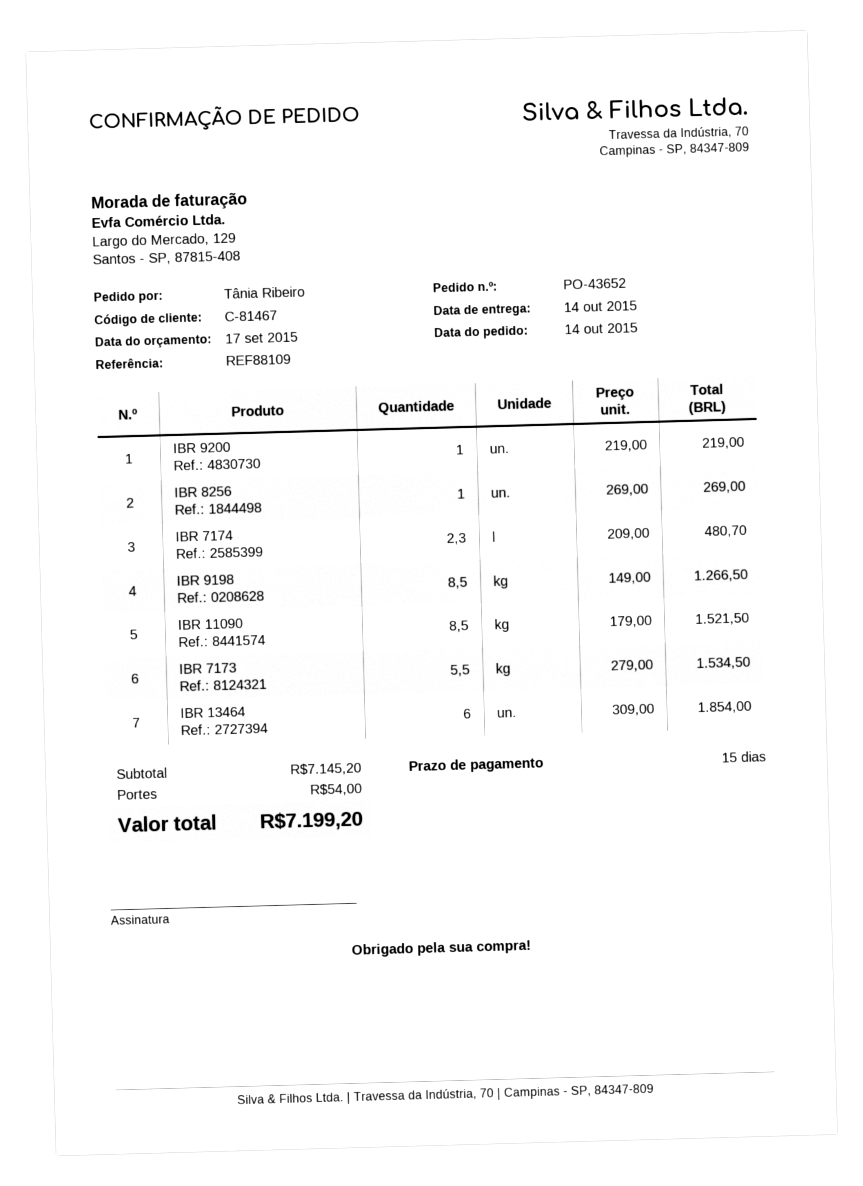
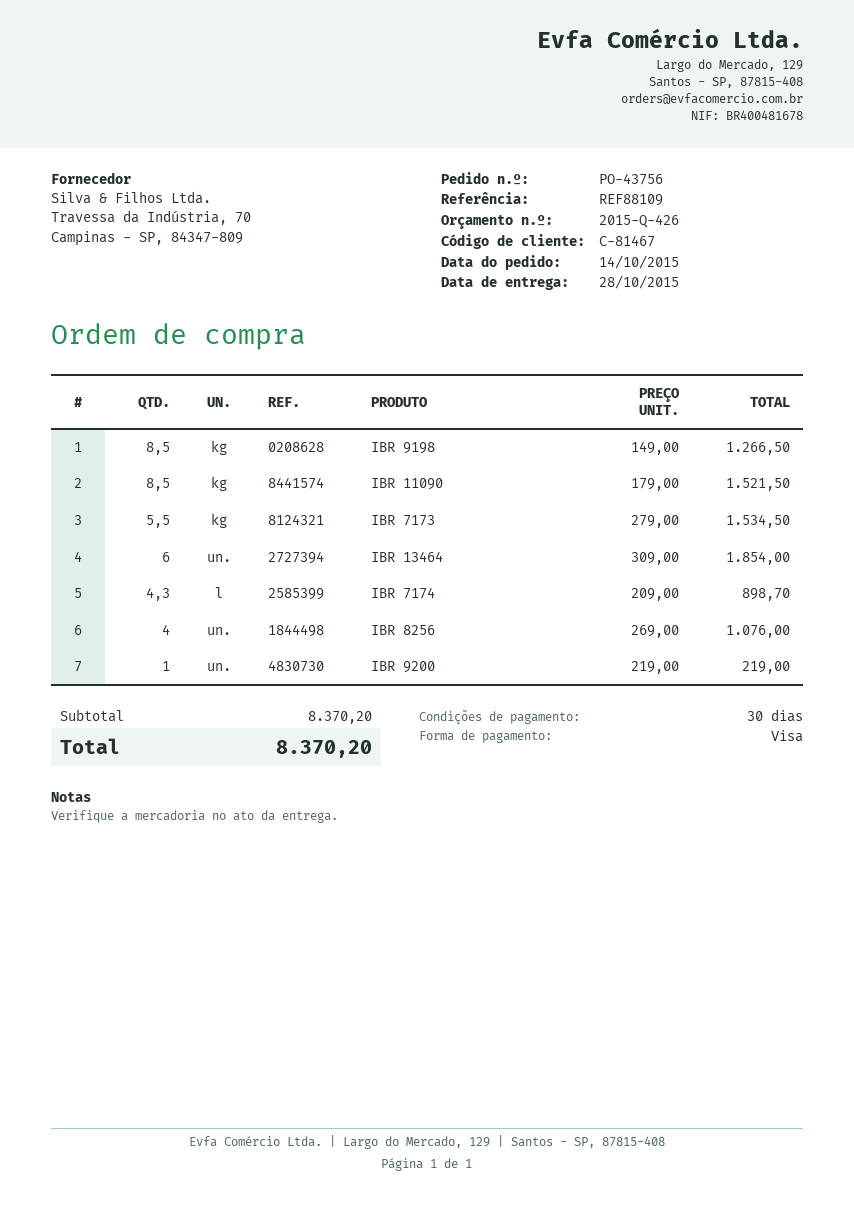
order number: PO-43652 -> PO-43756
delivery date: 2015-10-14 -> 2015-10-28
payment terms: 15 days -> 30 days
IBR 8256: 1 x 269.00 = 269.00 -> 4 x 269.00 = 1076.00
IBR 7174: 2.3 x 209.00 = 480.70 -> 4.3 x 209.00 = 898.70
subtotal: 7145.20 -> 8370.20
shipping: 54.00 -> none
total: 7199.20 -> 8370.20

